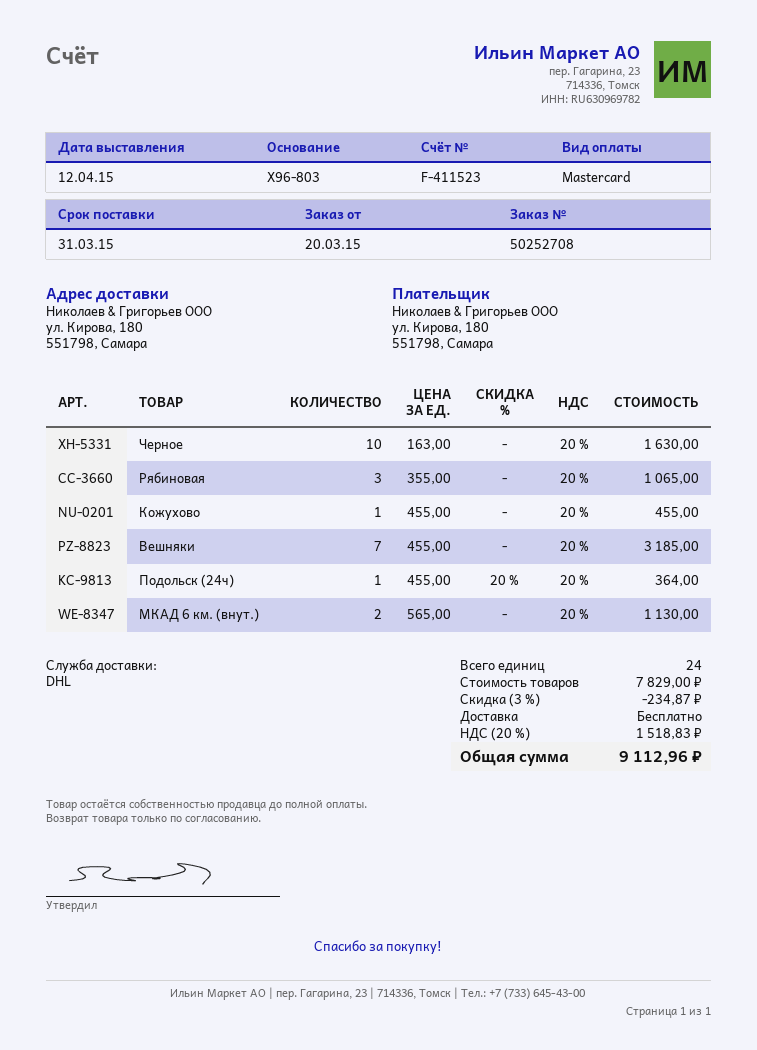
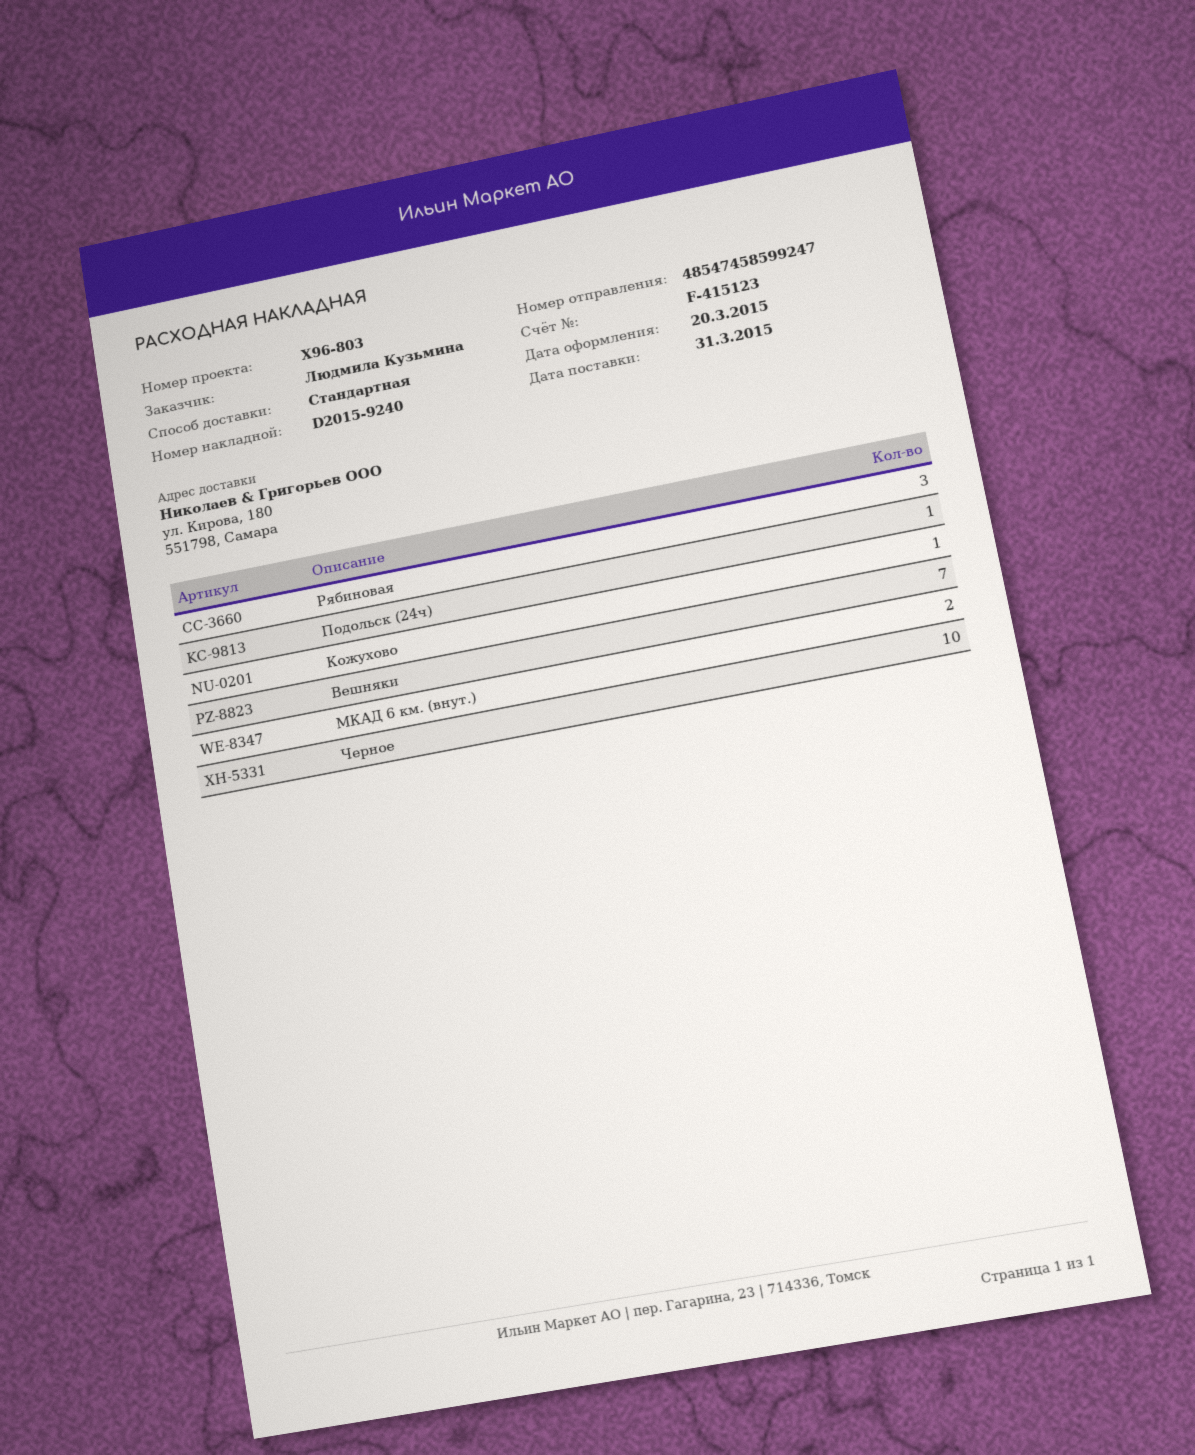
invoice number: F-411523 -> F-415123
shipping method: DHL -> standard

